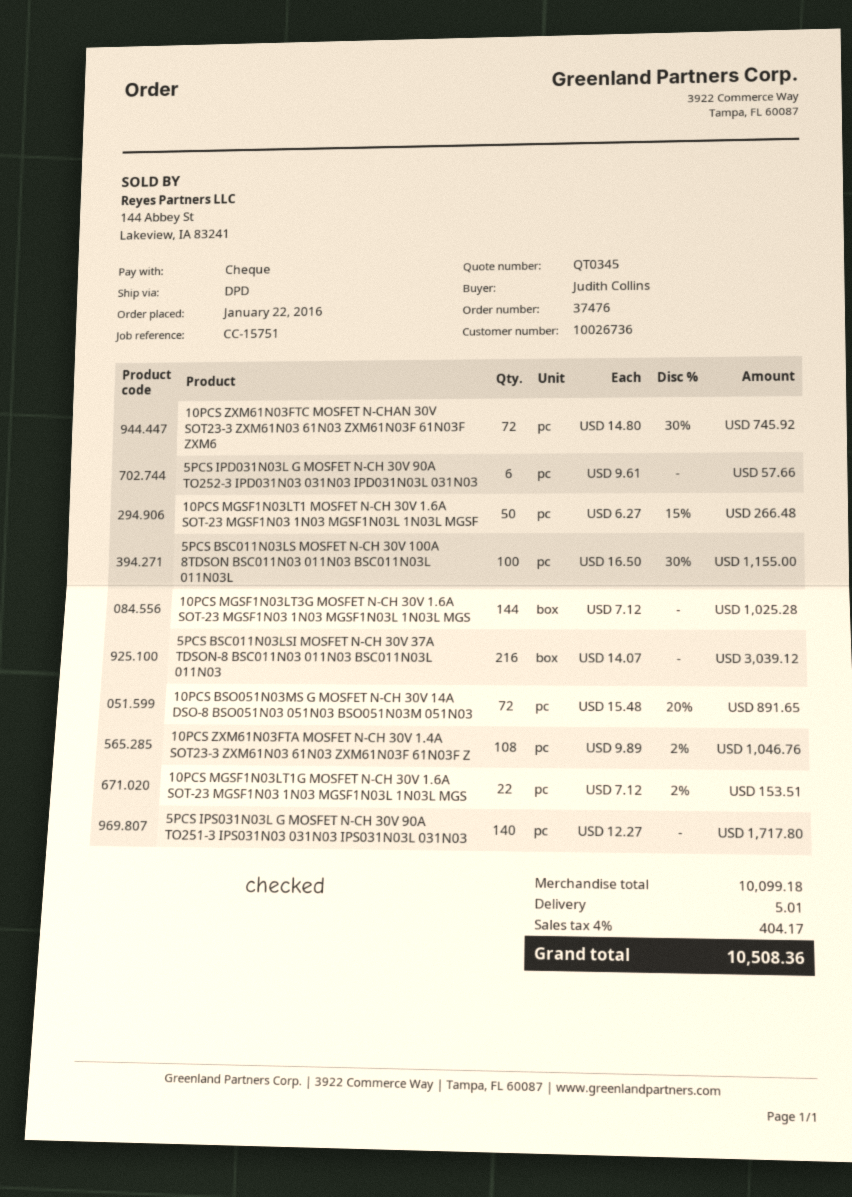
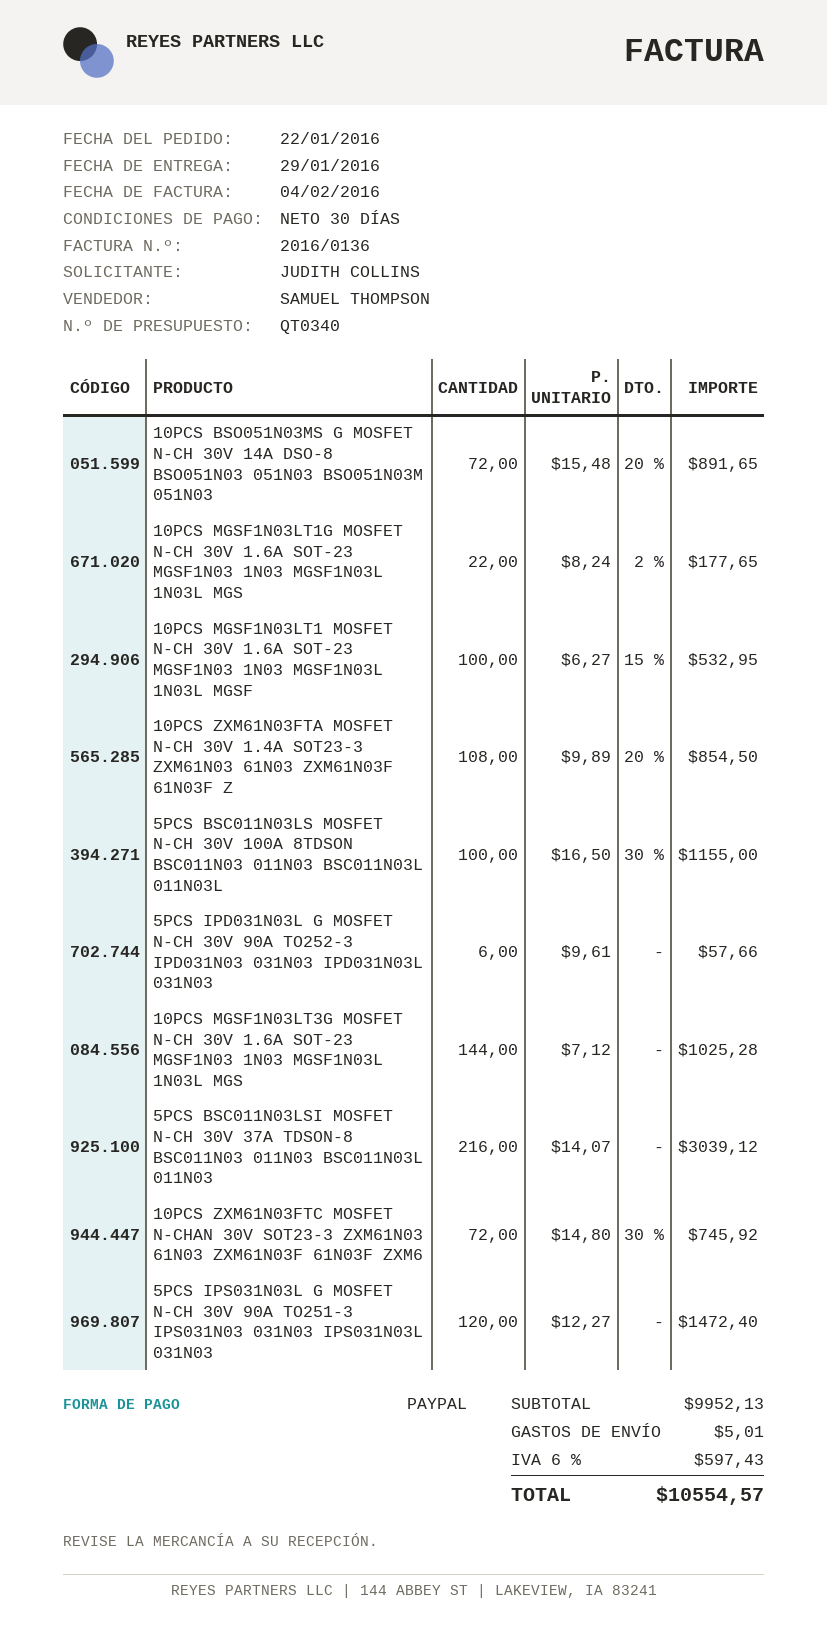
quote number: QT0345 -> QT0340
payment method: cheque -> PayPal
10PCS MGSF1N03LT1 MOSFET N-CH 30V 1.6A SOT-23 MGSF1N03 1N03 MGSF1N03L 1N03L MGSF: 50 x 6.27 - 15% = 266.48 -> 100 x 6.27 - 15% = 532.95
10PCS ZXM61N03FTA MOSFET N-CH 30V 1.4A SOT23-3 ZXM61N03 61N03 ZXM61N03F 61N03F Z: 108 x 9.89 - 2% = 1046.76 -> 108 x 9.89 - 20% = 854.50
10PCS MGSF1N03LT1G MOSFET N-CH 30V 1.6A SOT-23 MGSF1N03 1N03 MGSF1N03L 1N03L MGS: 22 x 7.12 - 2% = 153.51 -> 22 x 8.24 - 2% = 177.65
5PCS IPS031N03L G MOSFET N-CH 30V 90A TO251-3 IPS031N03 031N03 IPS031N03L 031N03: 140 x 12.27 = 1717.80 -> 120 x 12.27 = 1472.40
subtotal: 10099.18 -> 9952.13
tax: 4% = 404.17 -> 6% = 597.43
total: 10508.36 -> 10554.57

